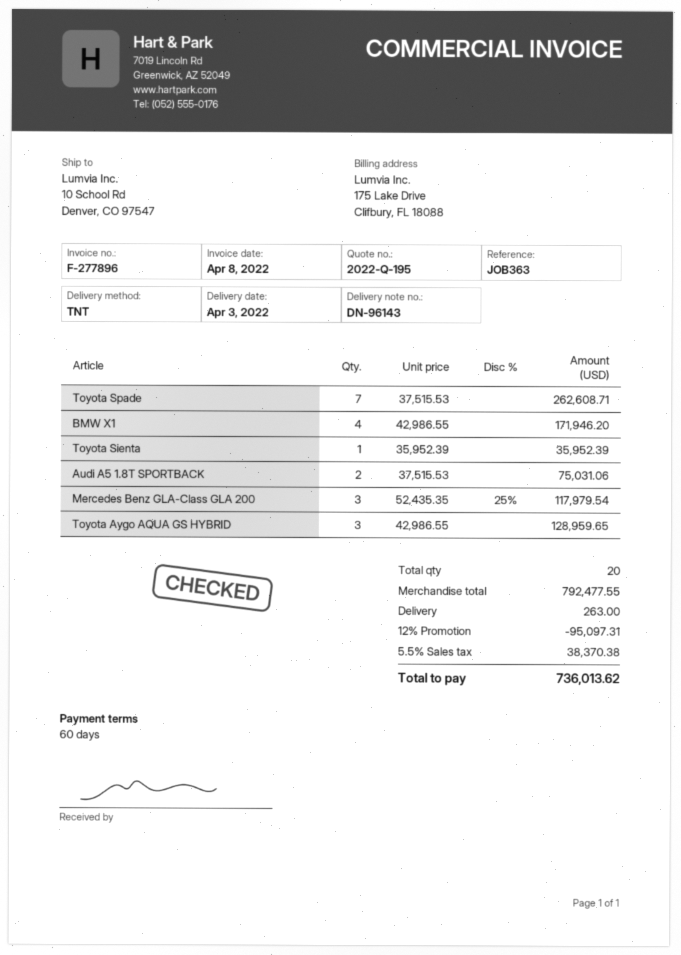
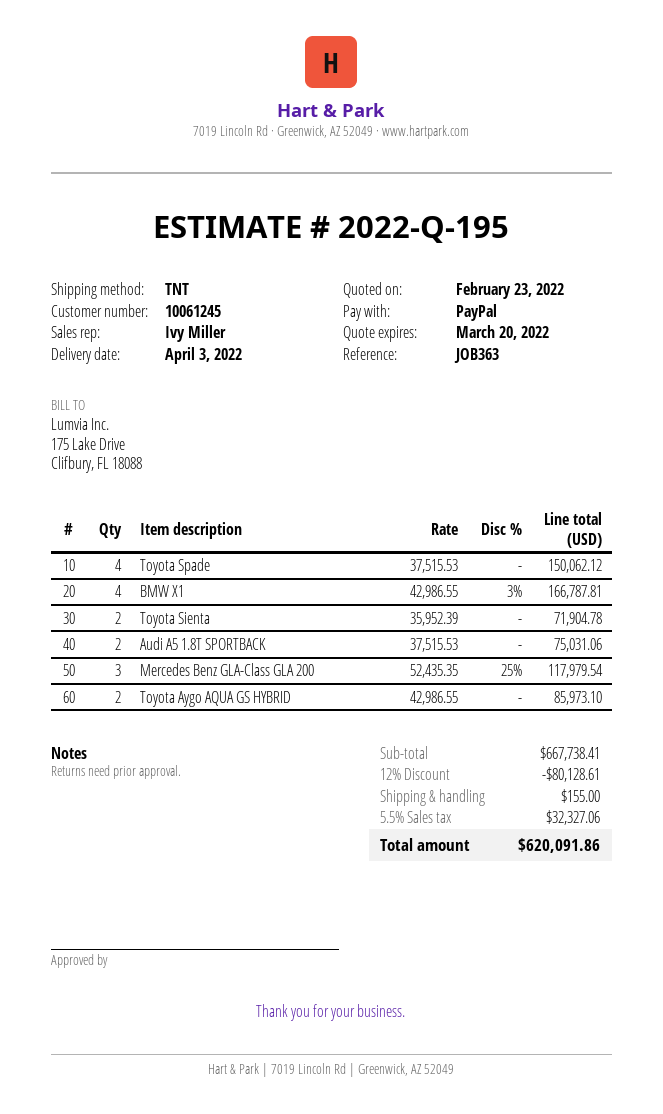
Toyota Spade: 7 x 37515.53 = 262608.71 -> 4 x 37515.53 = 150062.12
BMW X1: 4 x 42986.55 = 171946.20 -> 4 x 42986.55 - 3% = 166787.81
Toyota Sienta: 1 x 35952.39 = 35952.39 -> 2 x 35952.39 = 71904.78
Toyota Aygo AQUA GS HYBRID: 3 x 42986.55 = 128959.65 -> 2 x 42986.55 = 85973.10
subtotal: 792477.55 -> 667738.41
discount: 12% = 95097.31 -> 12% = 80128.61
shipping: 263.00 -> 155.00
tax: 5.5% = 38370.38 -> 5.5% = 32327.06
total: 736013.62 -> 620091.86

